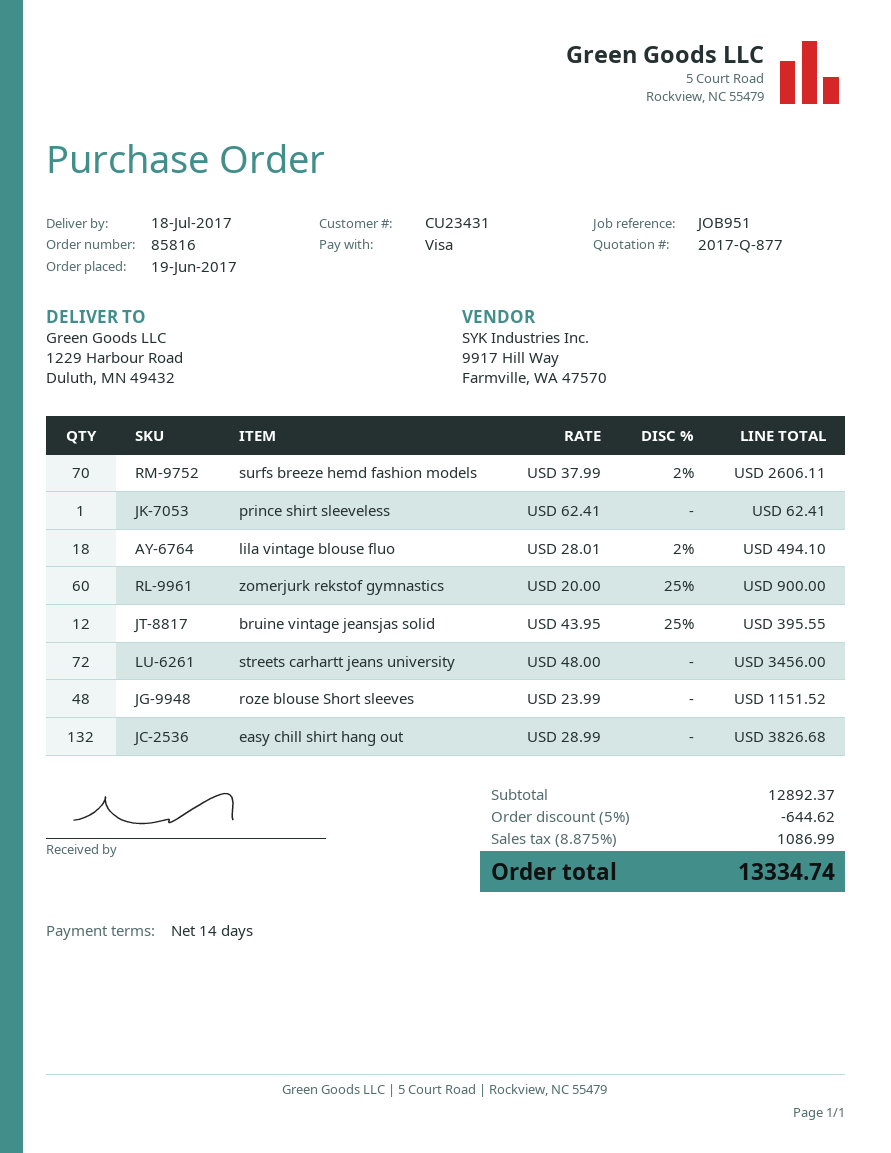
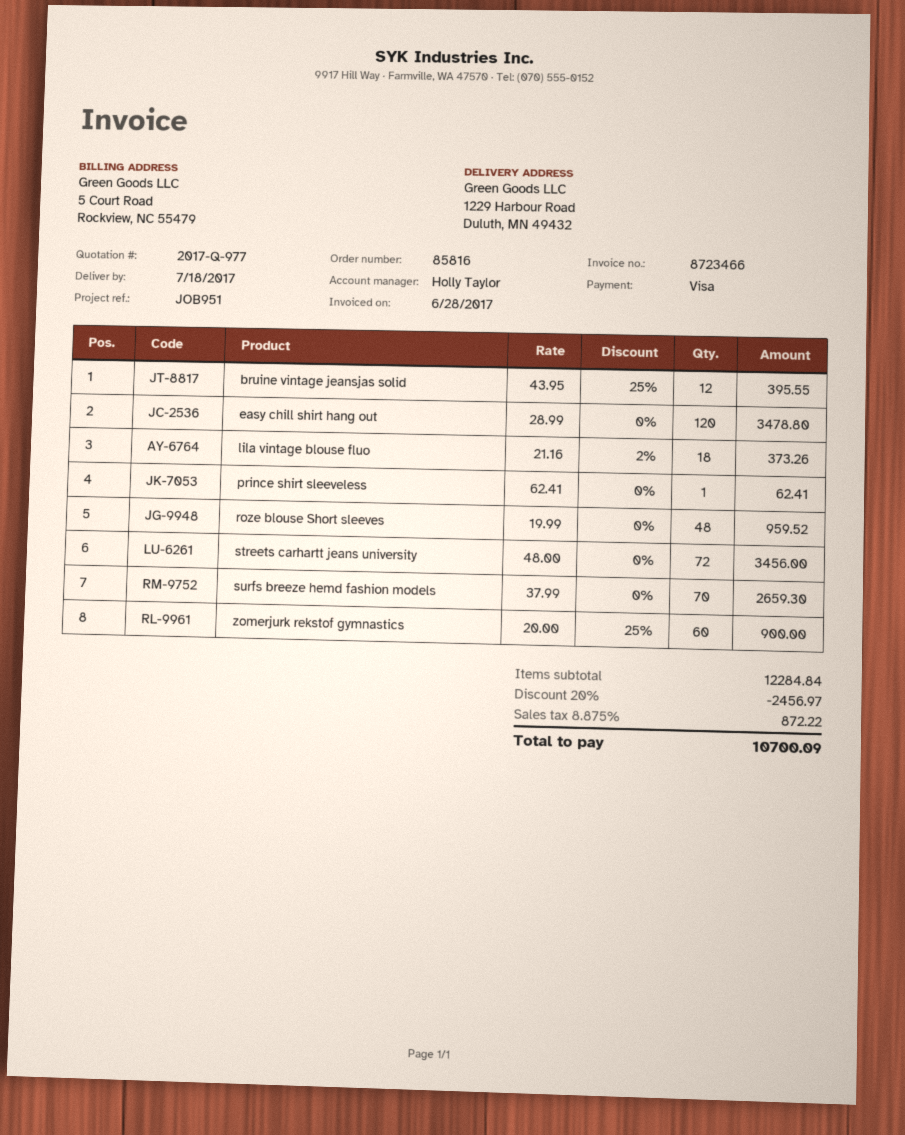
quote number: 2017-Q-877 -> 2017-Q-977
surfs breeze hemd fashion models: 70 x 37.99 - 2% = 2606.11 -> 70 x 37.99 = 2659.30
lila vintage blouse fluo: 18 x 28.01 - 2% = 494.10 -> 18 x 21.16 - 2% = 373.26
roze blouse Short sleeves: 48 x 23.99 = 1151.52 -> 48 x 19.99 = 959.52
easy chill shirt hang out: 132 x 28.99 = 3826.68 -> 120 x 28.99 = 3478.80
subtotal: 12892.37 -> 12284.84
discount: 5% = 644.62 -> 20% = 2456.97
tax: 8.875% = 1086.99 -> 8.875% = 872.22
total: 13334.74 -> 10700.09

